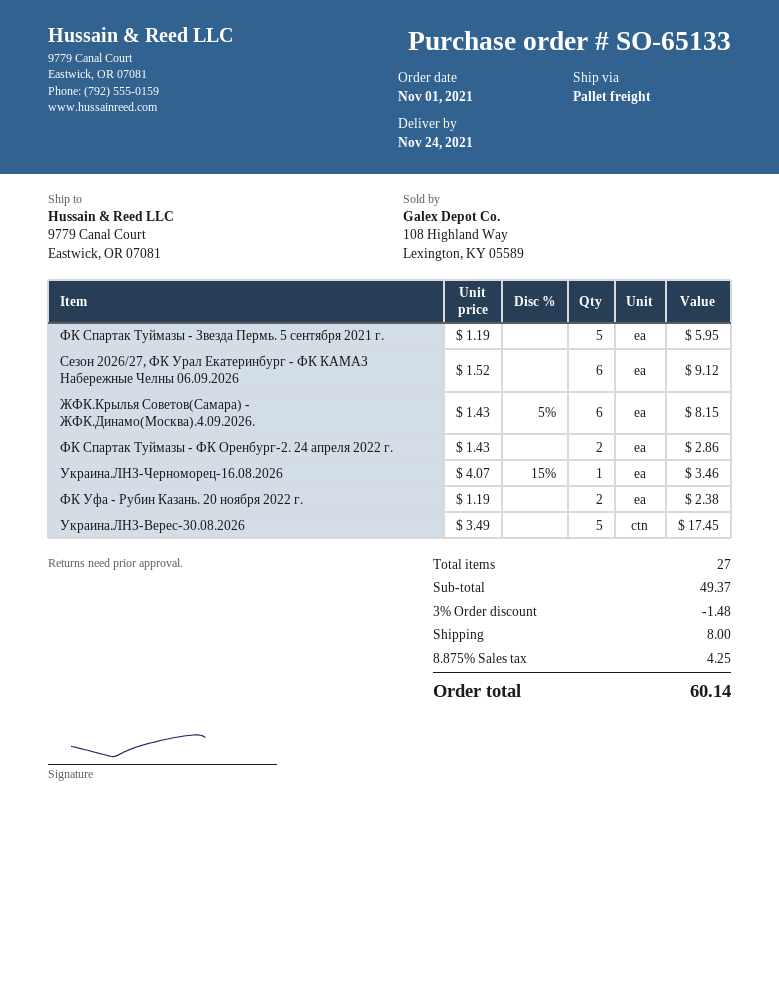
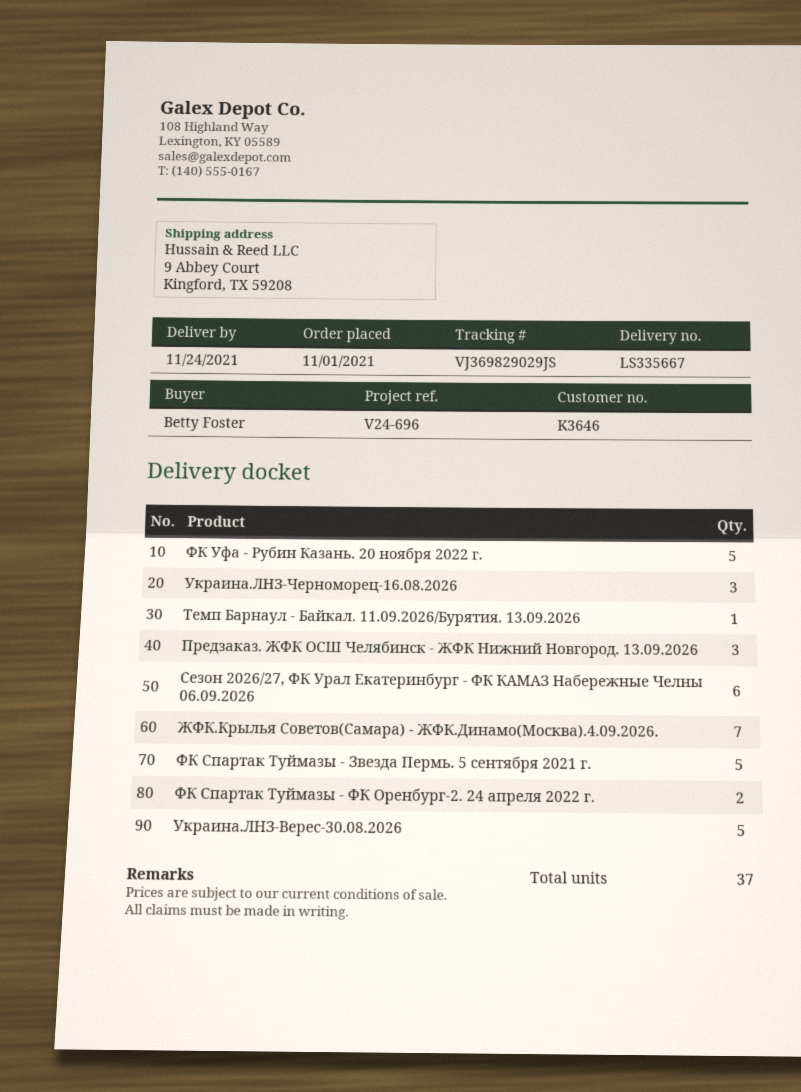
ship to: 9779 Canal Court, Eastwick, OR 07081 -> 9 Abbey Court, Kingford, TX 59208
ЖФК.Крылья Советов(Самара) - ЖФК.Динамо(Москва).4.09.2026.: 6 -> 7
Украина.ЛНЗ-Черноморец-16.08.2026: 1 -> 3
ФК Уфа - Рубин Казань. 20 ноября 2022 г.: 2 -> 5
Темп Барнаул - Байкал. 11.09.2026/Бурятия. 13.09.2026: none -> 1
Предзаказ. ЖФК ОСШ Челябинск - ЖФК Нижний Новгород. 13.09.2026: none -> 3
total quantity: 27 -> 37

